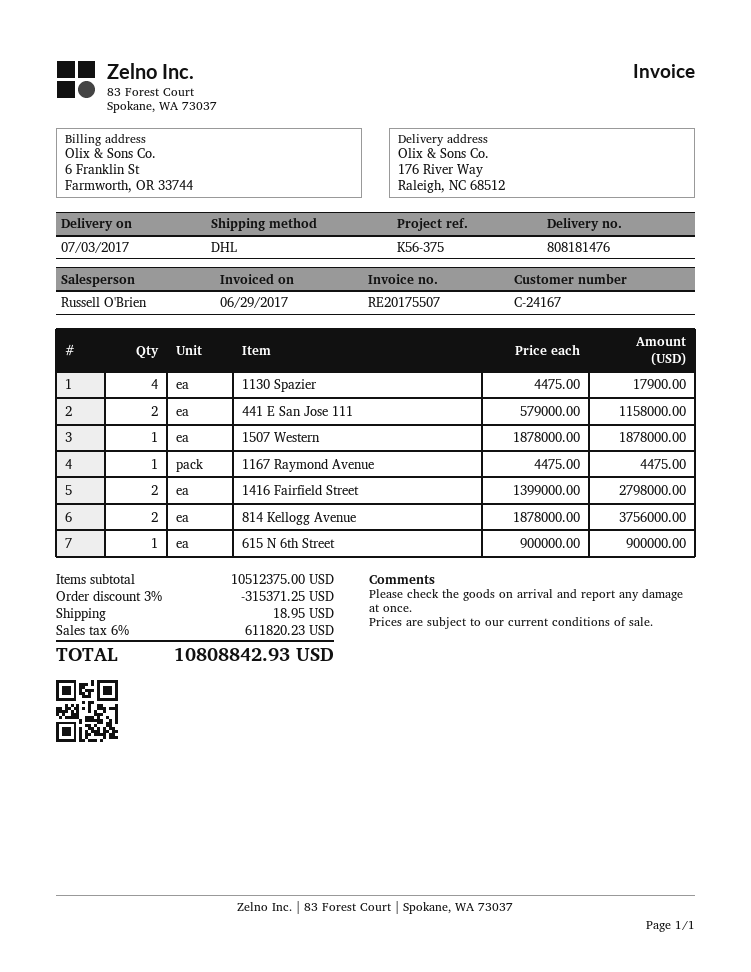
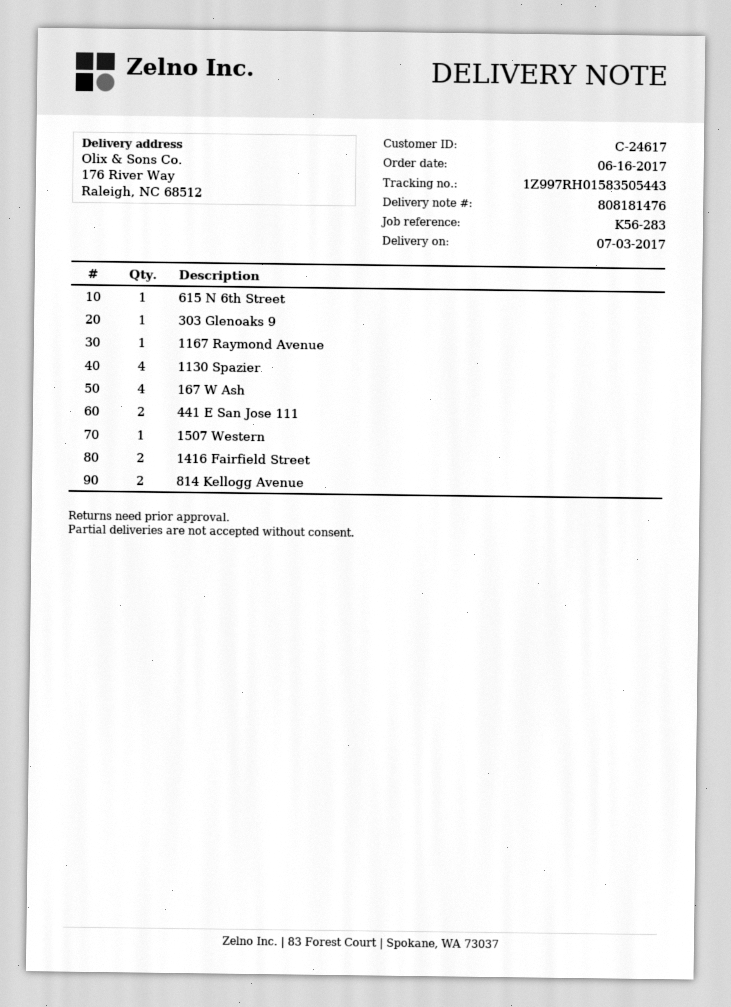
customer number: C-24167 -> C-24617
reference: K56-375 -> K56-283
303 Glenoaks 9: none -> 1
167 W Ash: none -> 4

